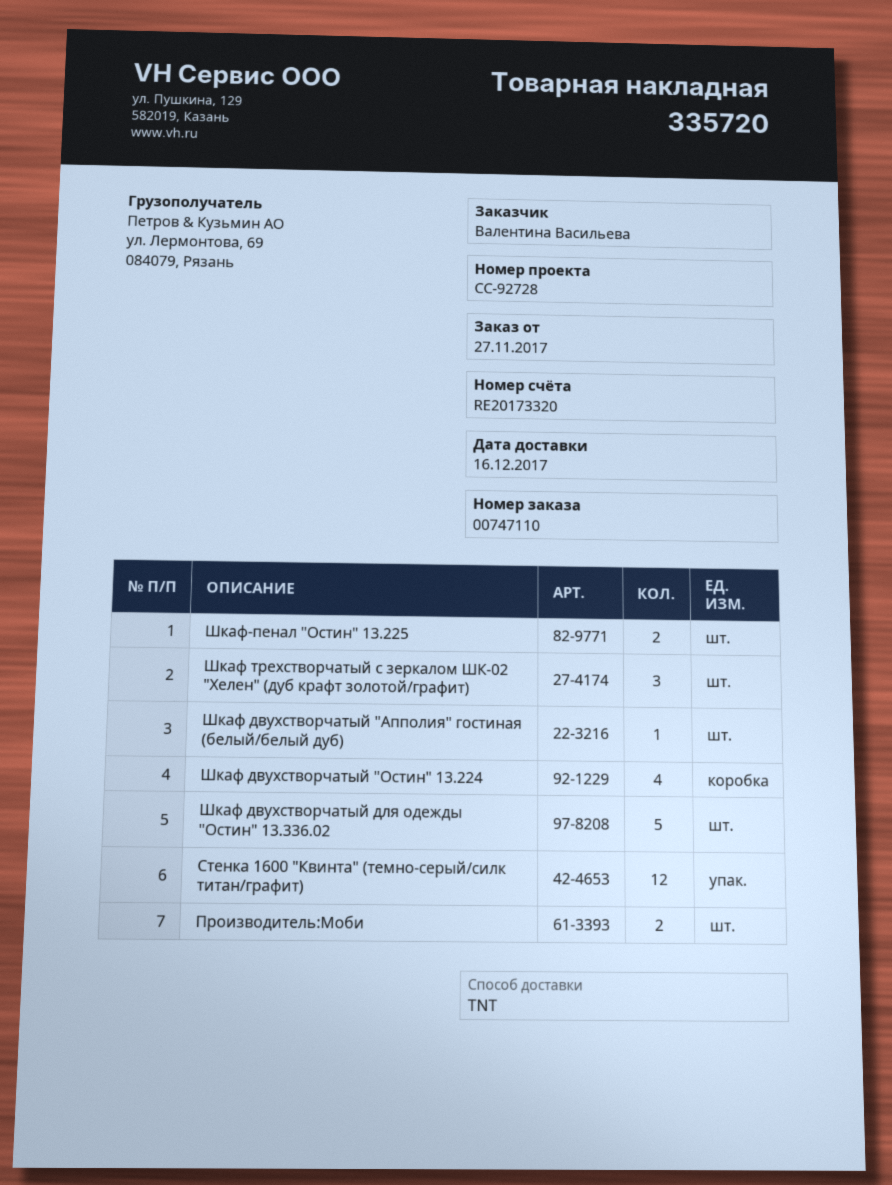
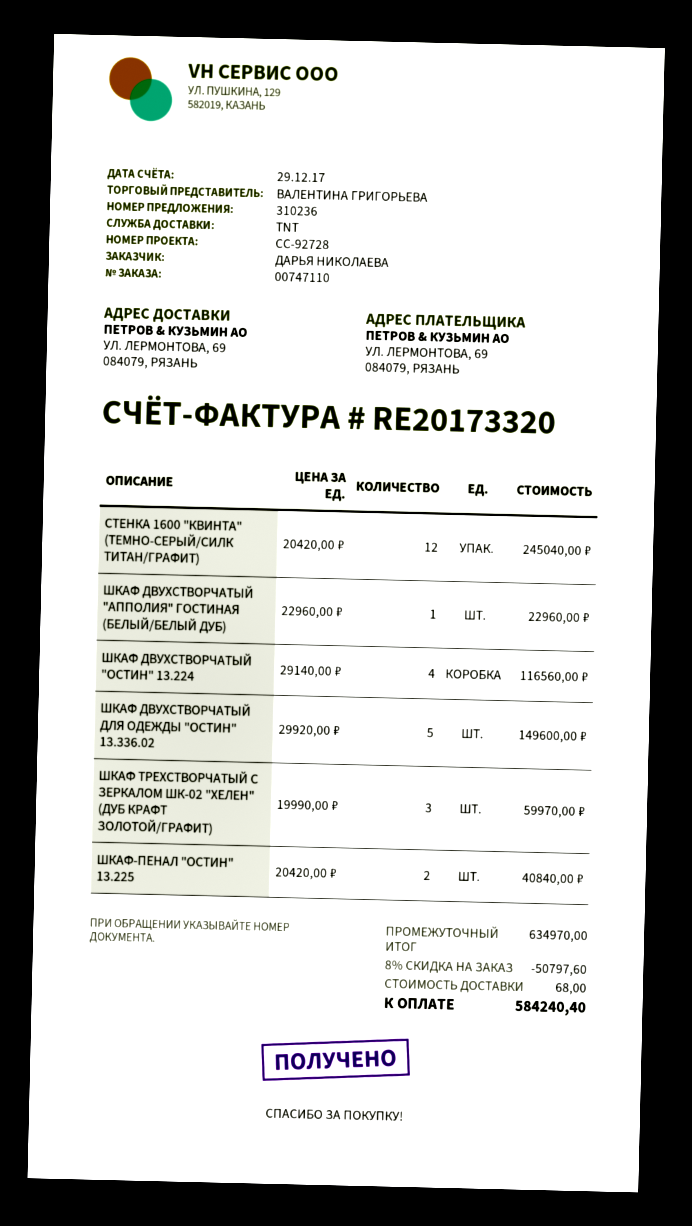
ordered by: Валентина Васильева -> ДАРЬЯ НИКОЛАЕВА
Производитель:Моби: 2 -> none

